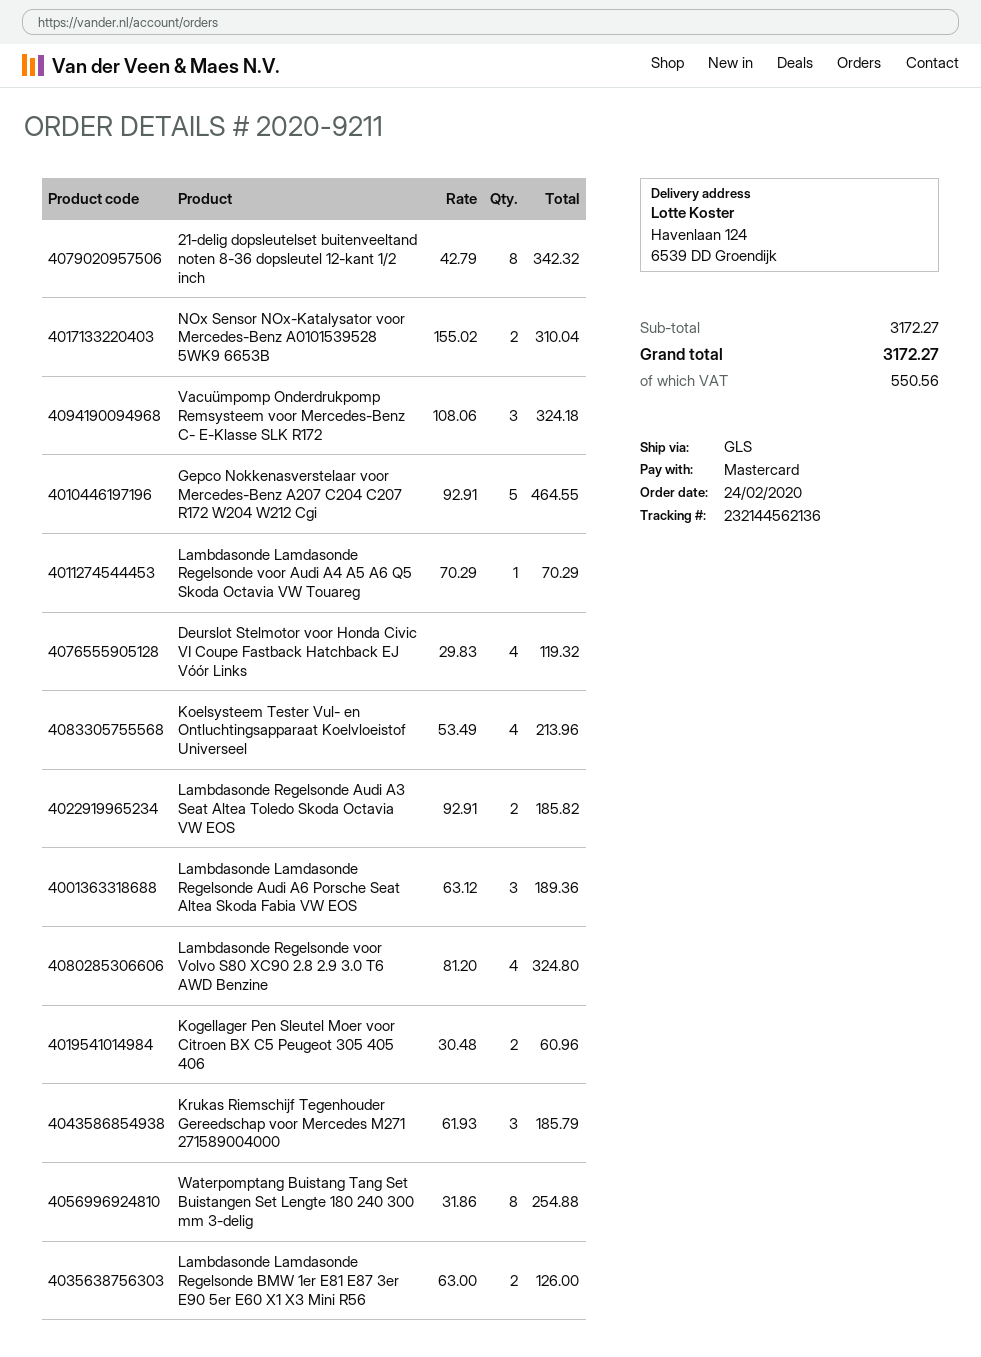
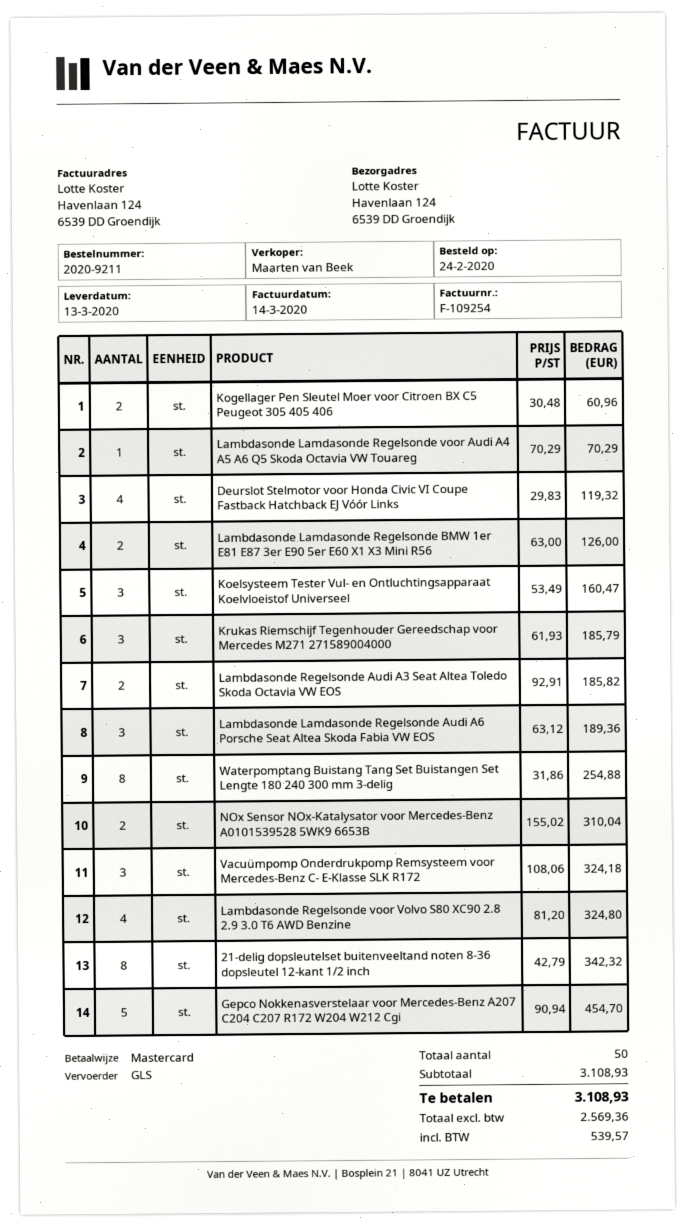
Gepco Nokkenasverstelaar voor Mercedes-Benz A207 C204 C207 R172 W204 W212 Cgi: 5 x 92.91 = 464.55 -> 5 x 90.94 = 454.70
Koelsysteem Tester Vul- en Ontluchtingsapparaat Koelvloeistof Universeel: 4 x 53.49 = 213.96 -> 3 x 53.49 = 160.47
subtotal: 3172.27 -> 3108.93
tax: 550.56 -> 539.57
total: 3172.27 -> 3108.93

